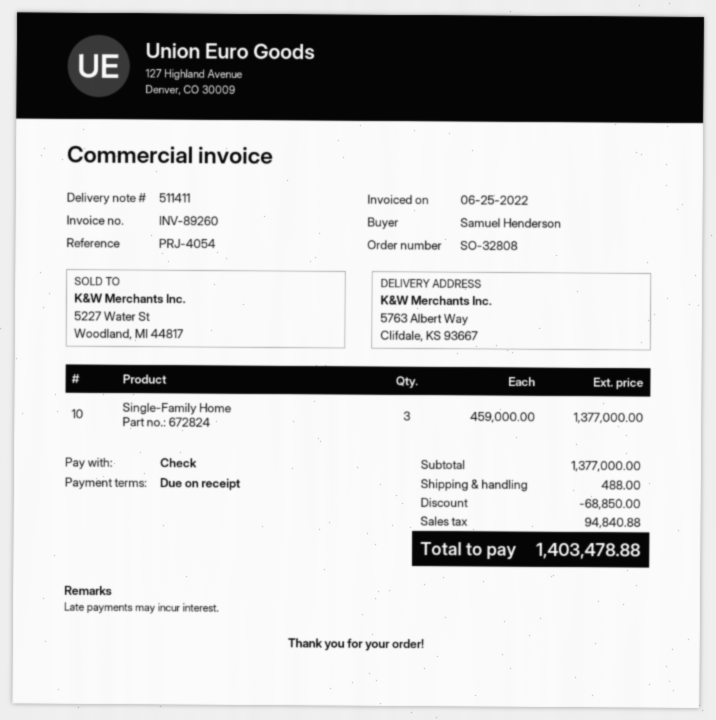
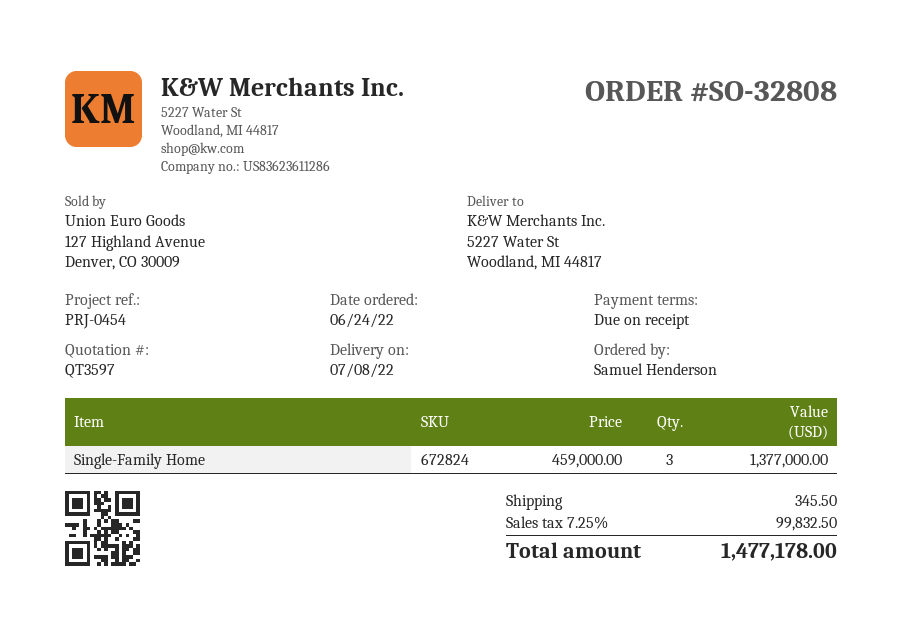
reference: PRJ-4054 -> PRJ-0454
ship to: 5763 Albert Way, Clifdale, KS 93667 -> 5227 Water St, Woodland, MI 44817
discount: 68850.00 -> none
shipping: 488.00 -> 345.50
tax: 94840.88 -> 99832.50
total: 1403478.88 -> 1477178.00

